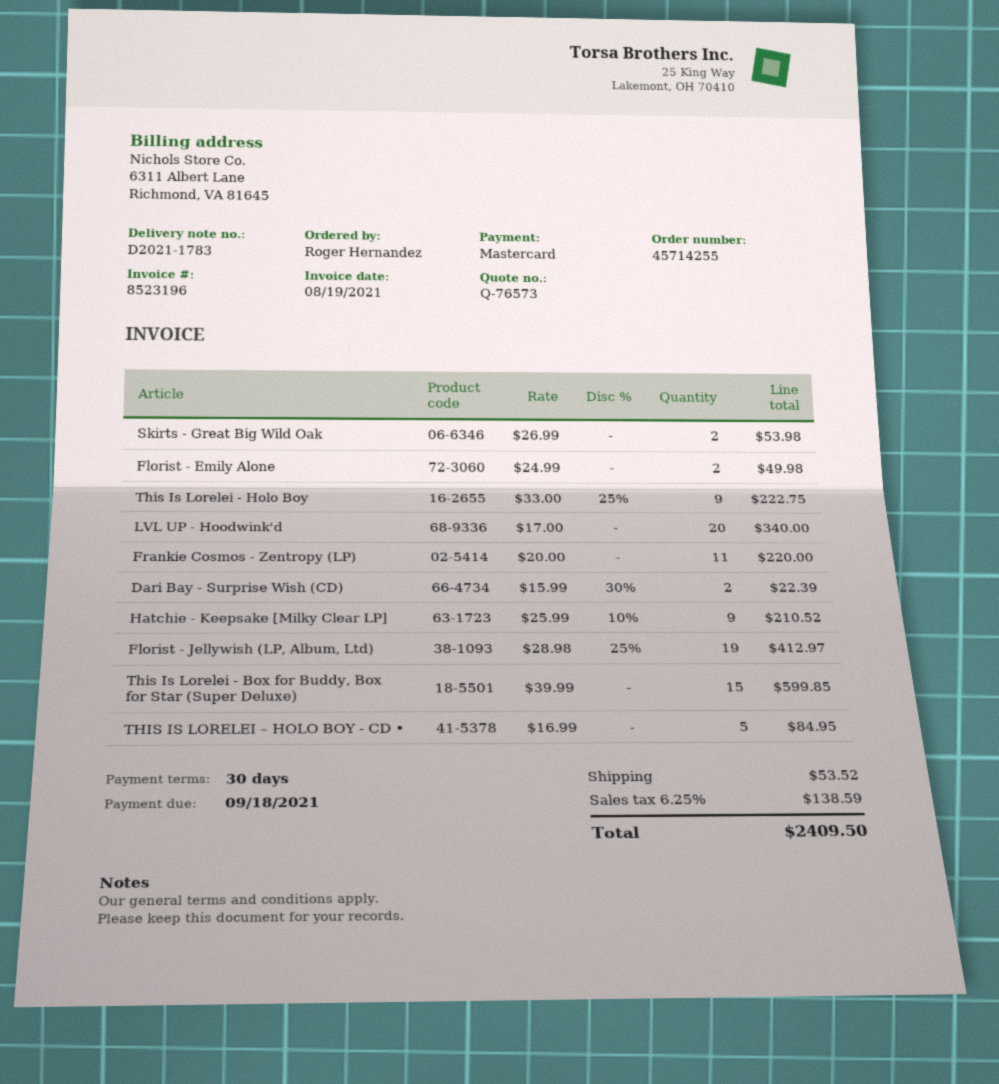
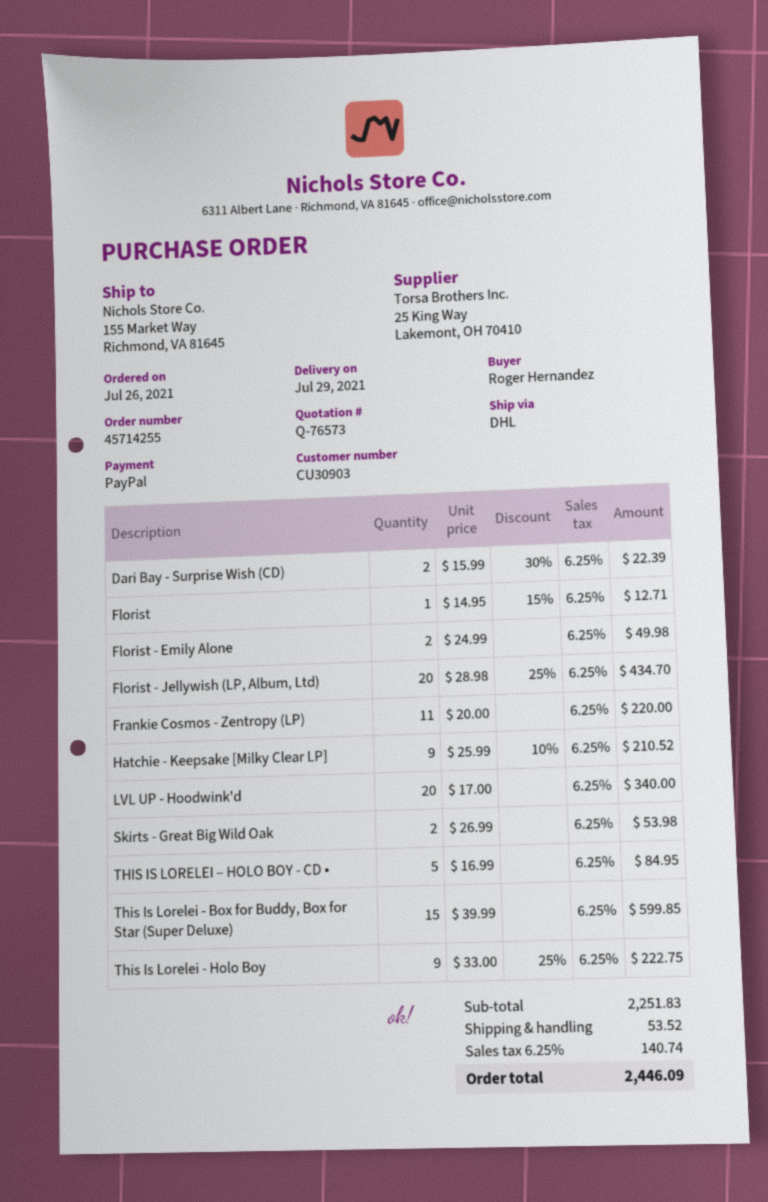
payment method: Mastercard -> PayPal
Florist - Jellywish (LP, Album, Ltd): 19 x 28.98 - 25% = 412.97 -> 20 x 28.98 - 25% = 434.70
Florist: none -> 1 x 14.95 - 15% = 12.71
tax: 6.25% = 138.59 -> 6.25% = 140.74
total: 2409.50 -> 2446.09

